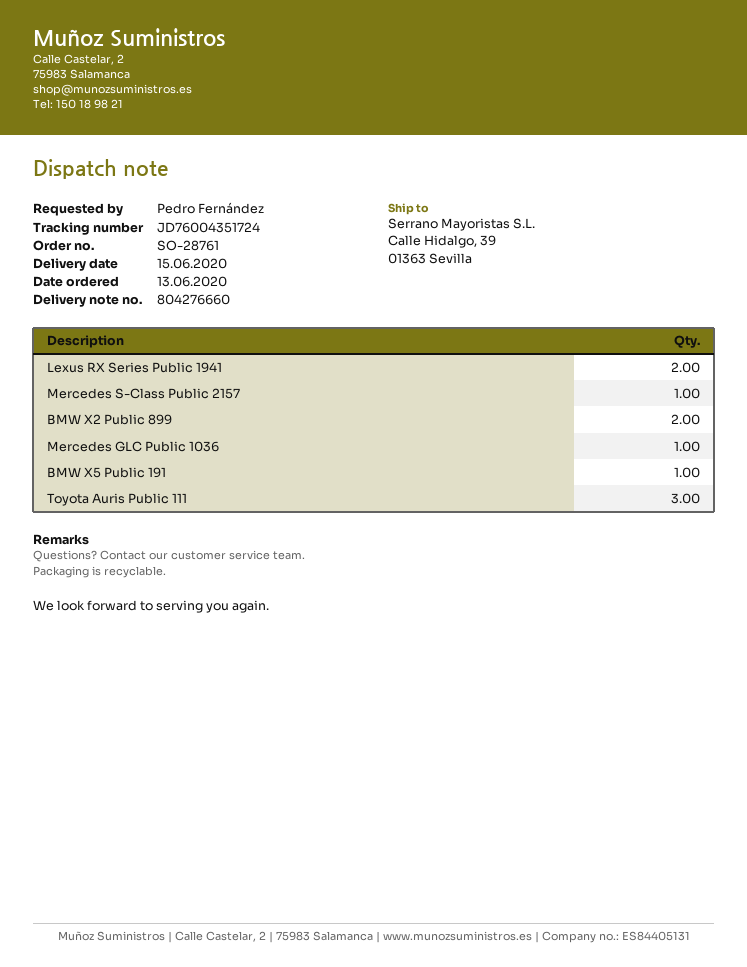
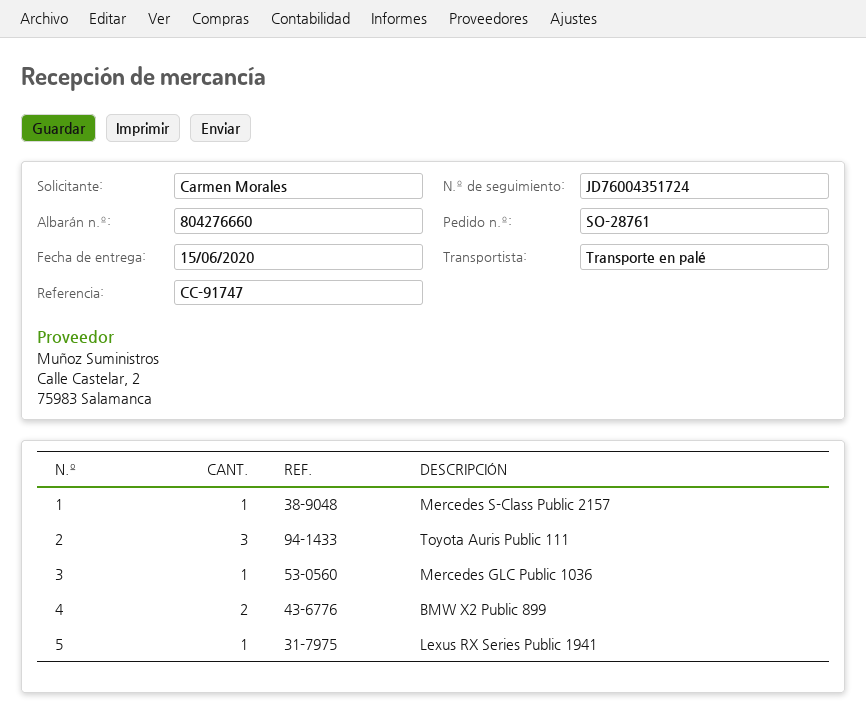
ordered by: Pedro Fernández -> Carmen Morales
Lexus RX Series Public 1941: 2 -> 1
BMW X5 Public 191: 1 -> none

